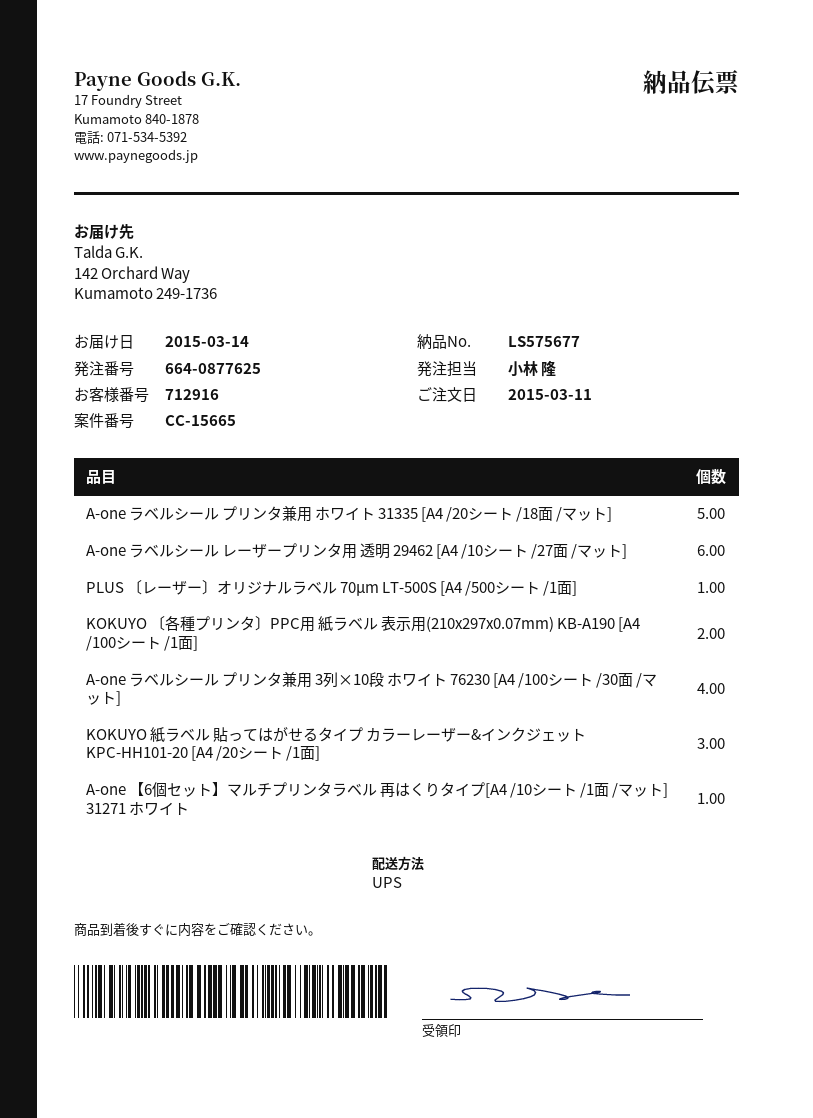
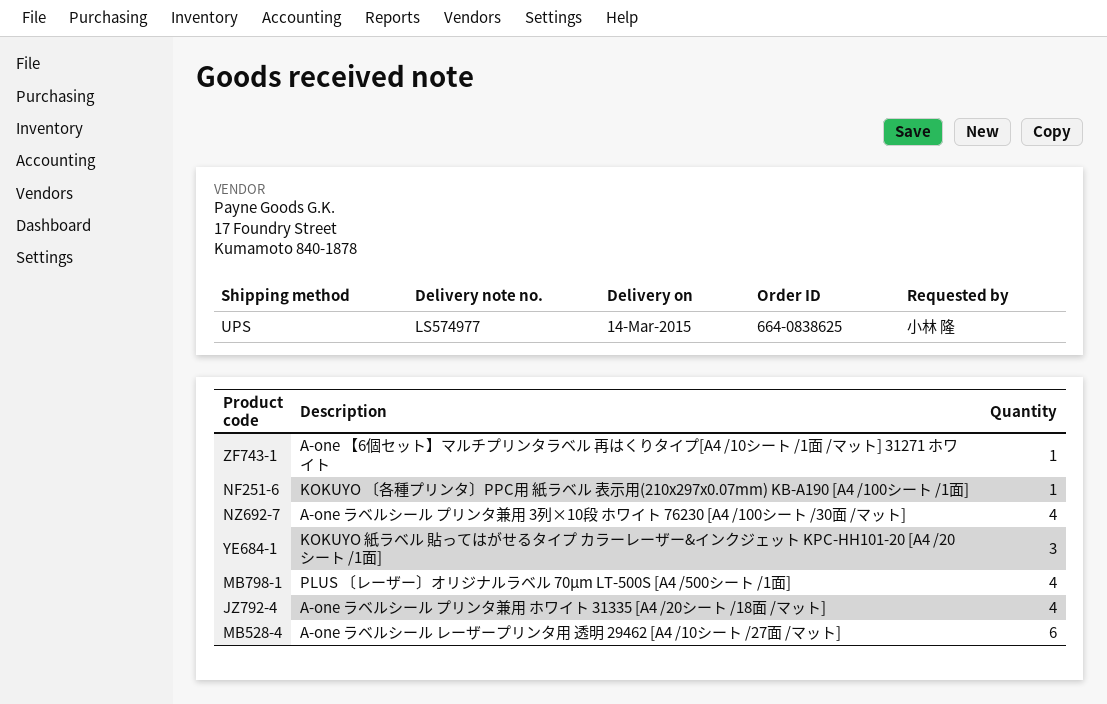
order number: 664-0877625 -> 664-0838625
delivery note number: LS575677 -> LS574977
A-one ラベルシール プリンタ兼用 ホワイト 31335 [A4 /20シート /18面 /マット]: 5 -> 4
PLUS 〔レーザー〕オリジナルラベル 70μm LT-500S [A4 /500シート /1面]: 1 -> 4
KOKUYO 〔各種プリンタ〕PPC用 紙ラベル 表示用(210x297x0.07mm) KB-A190 [A4 /100シート /1面]: 2 -> 1

